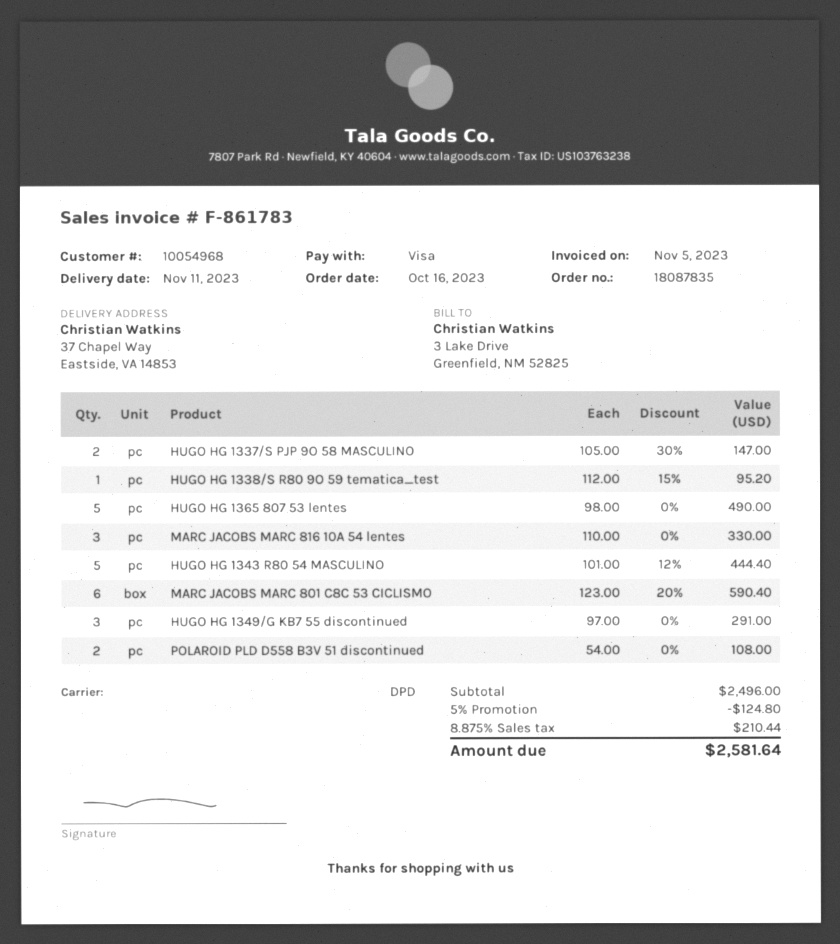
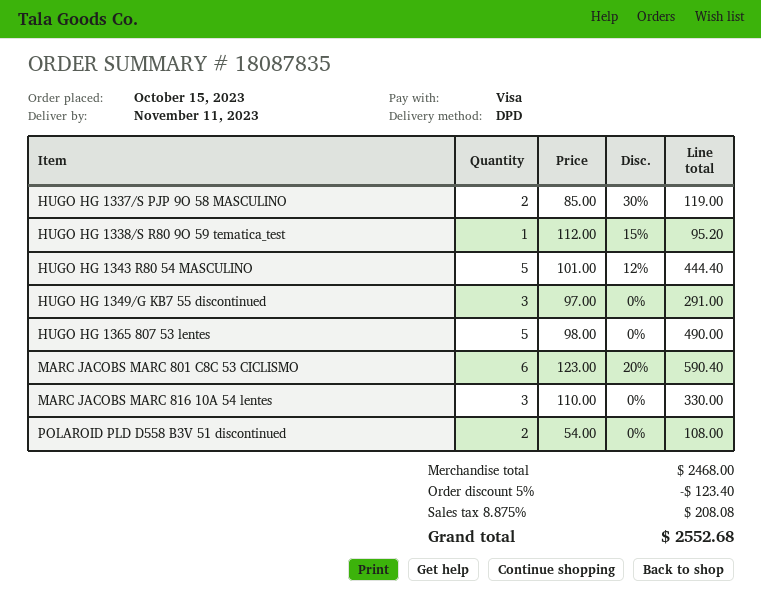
order date: 2023-10-16 -> 2023-10-15
HUGO HG 1337/S PJP 9O 58 MASCULINO: 2 x 105.00 - 30% = 147.00 -> 2 x 85.00 - 30% = 119.00
subtotal: 2496.00 -> 2468.00
discount: 5% = 124.80 -> 5% = 123.40
tax: 8.875% = 210.44 -> 8.875% = 208.08
total: 2581.64 -> 2552.68

